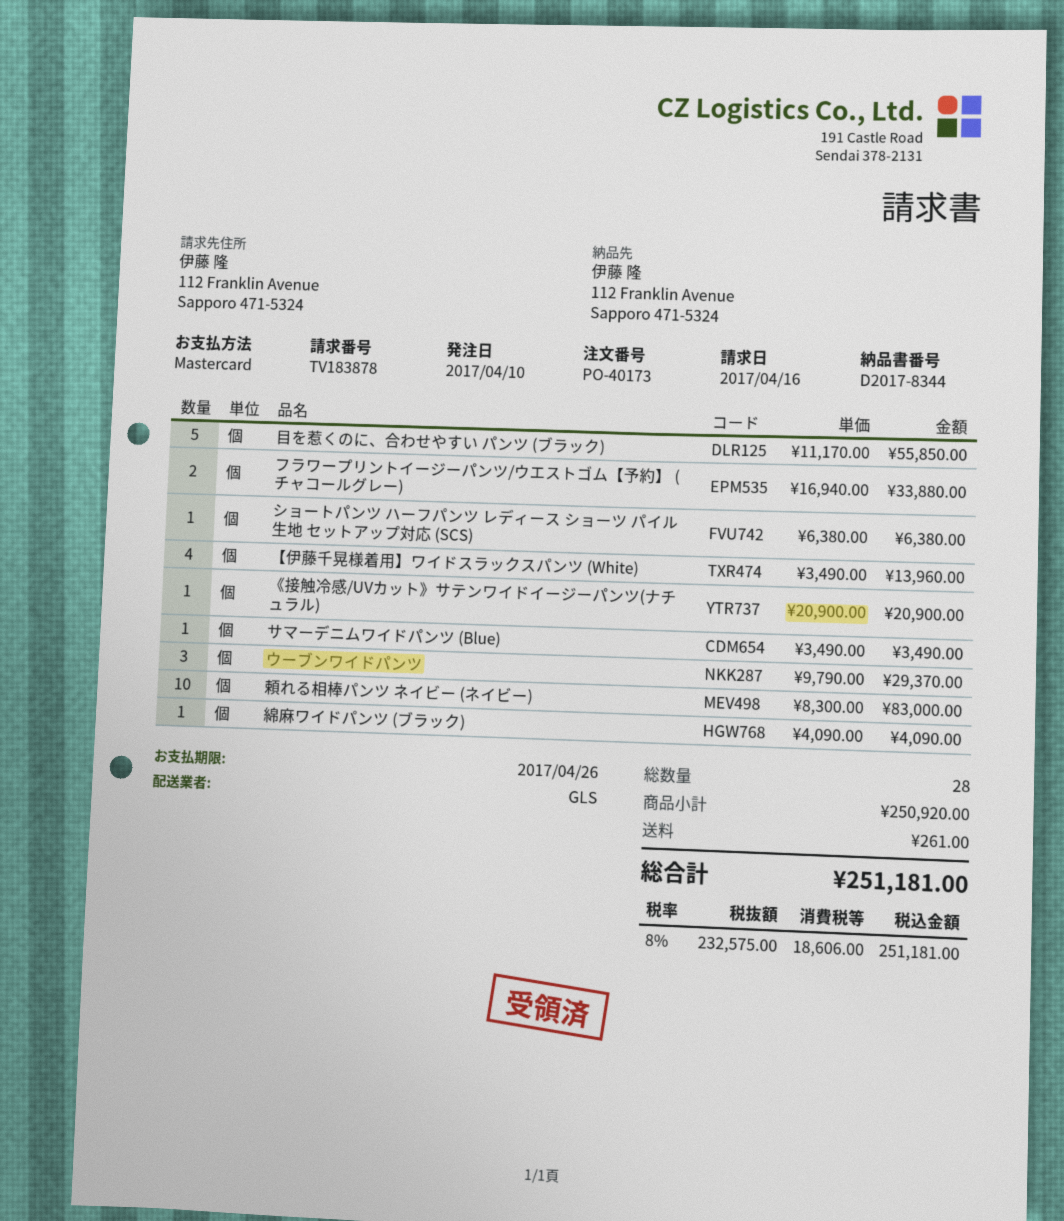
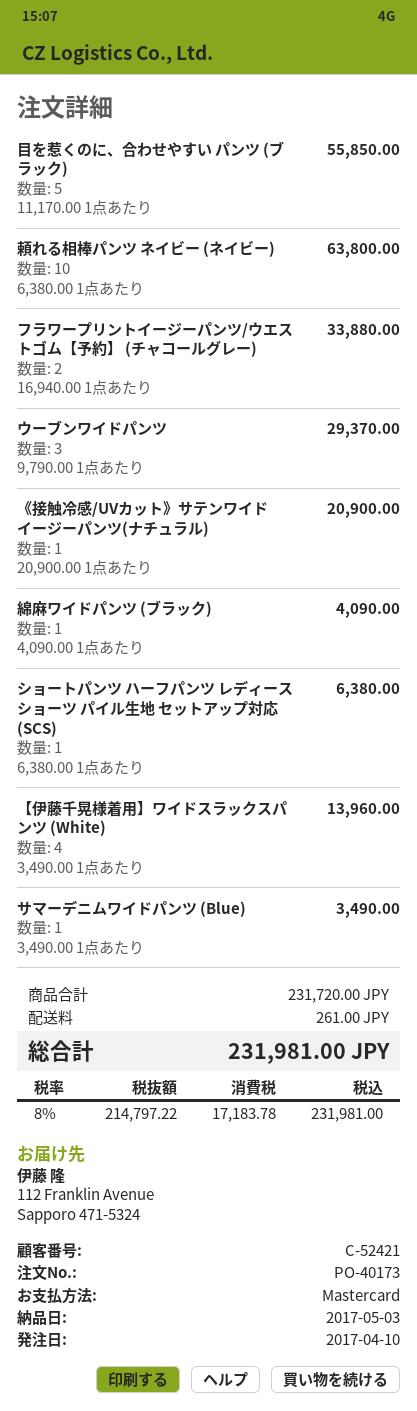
頼れる相棒パンツ ネイビー (ネイビー): 10 x 8300.00 = 83000.00 -> 10 x 6380.00 = 63800.00
subtotal: 250920.00 -> 231720.00
net: 232575.00 -> 214797.22
tax: 8% = 18606.00 -> 8% = 17183.78
total: 251181.00 -> 231981.00

